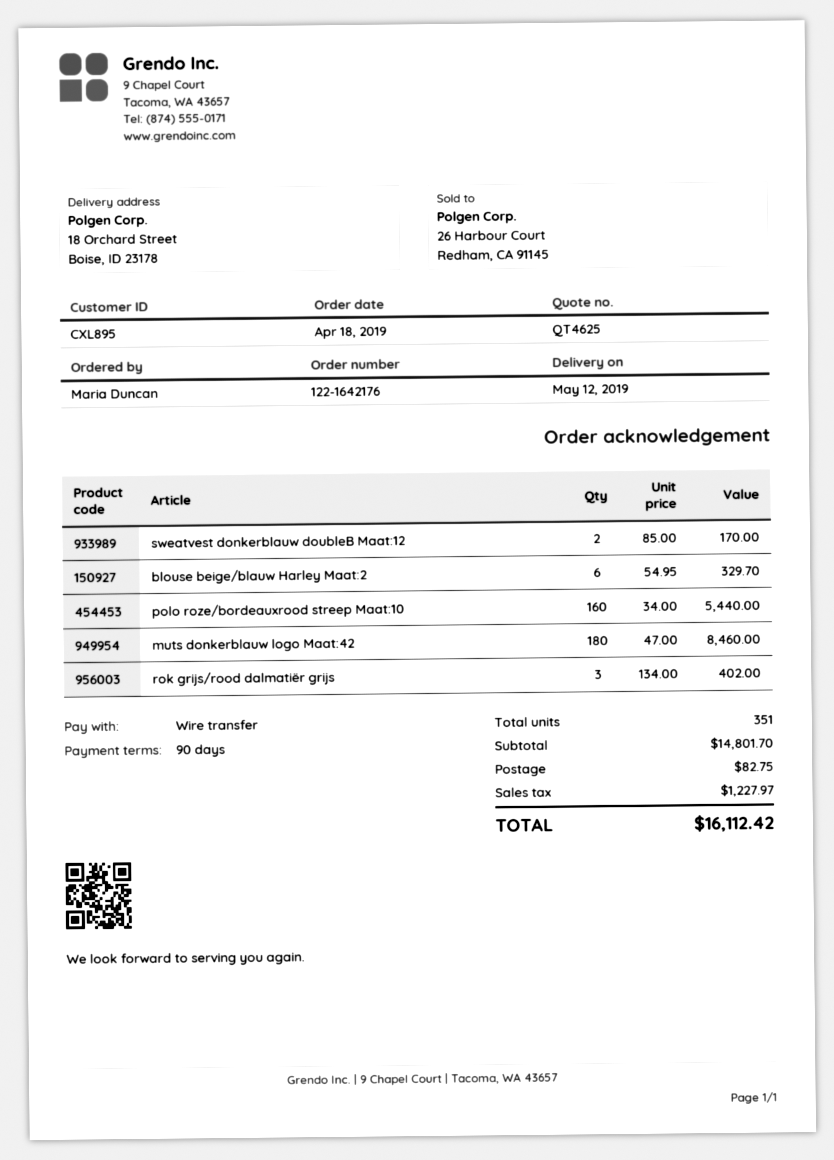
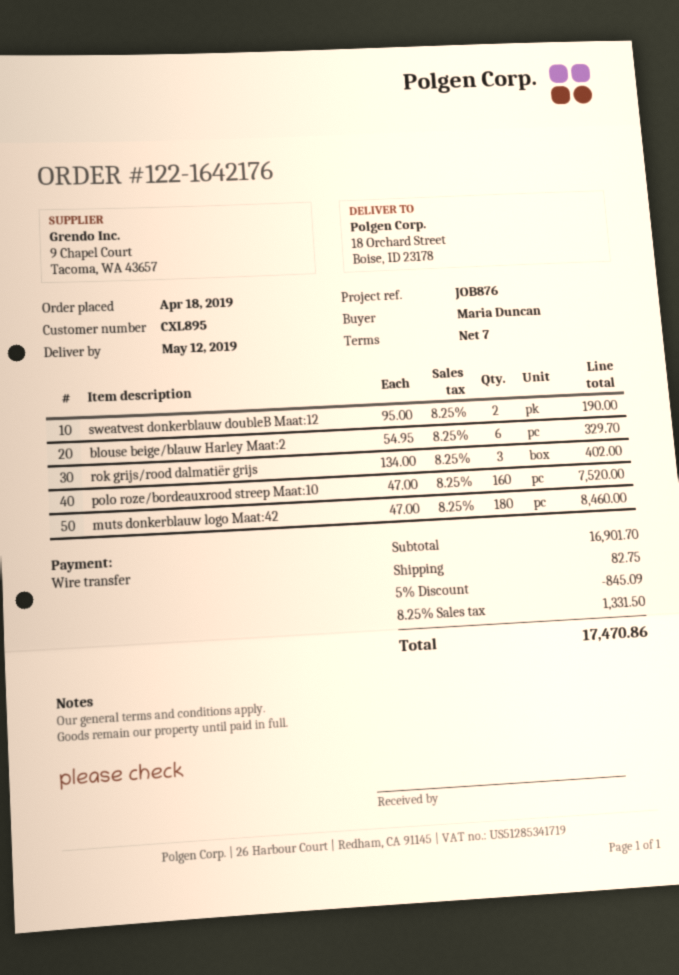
payment terms: 90 days -> 7 days
sweatvest donkerblauw doubleB Maat:12: 2 x 85.00 = 170.00 -> 2 x 95.00 = 190.00
polo roze/bordeauxrood streep Maat:10: 160 x 34.00 = 5440.00 -> 160 x 47.00 = 7520.00
subtotal: 14801.70 -> 16901.70
discount: none -> 5% = 845.09
tax: 1227.97 -> 1331.50
total: 16112.42 -> 17470.86

